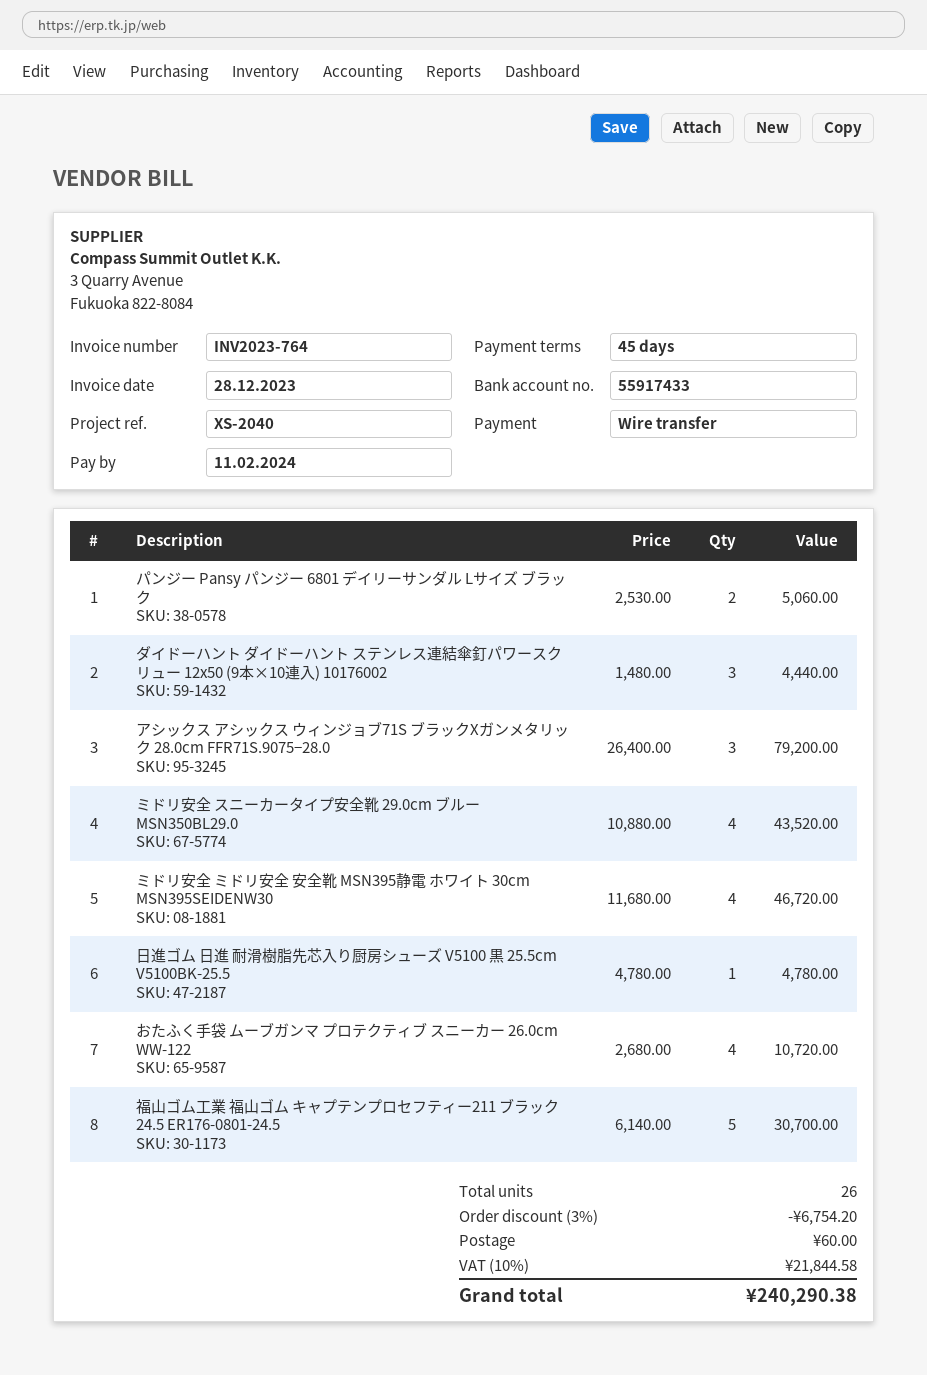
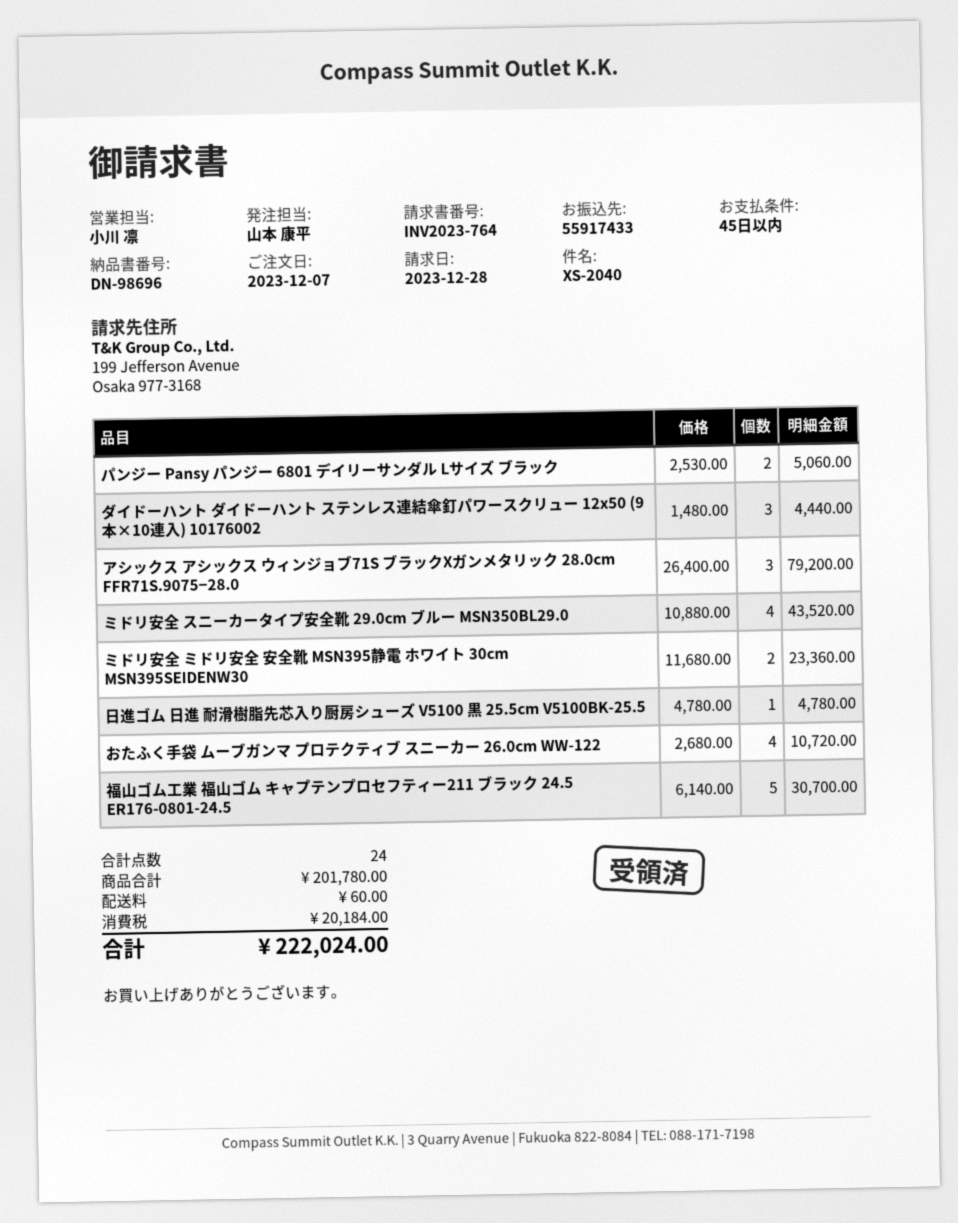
ミドリ安全 ミドリ安全 安全靴 MSN395静電 ホワイト 30cm MSN395SEIDENW30: 4 x 11680.00 = 46720.00 -> 2 x 11680.00 = 23360.00
total quantity: 26 -> 24
discount: 3% = 6754.20 -> none
tax: 21844.58 -> 20184.00
total: 240290.38 -> 222024.00

